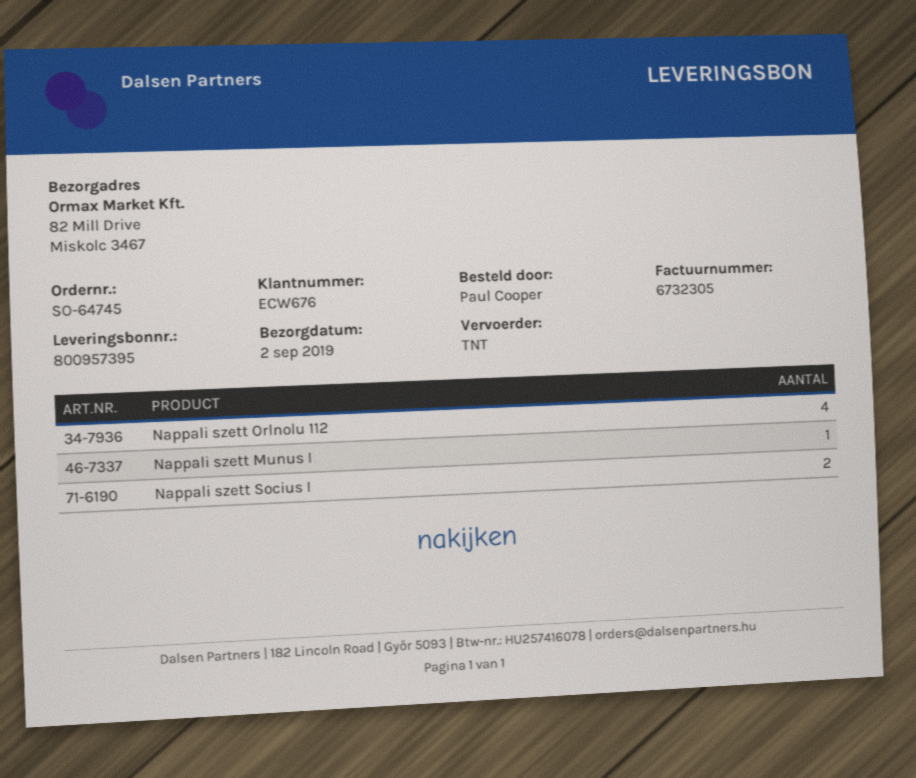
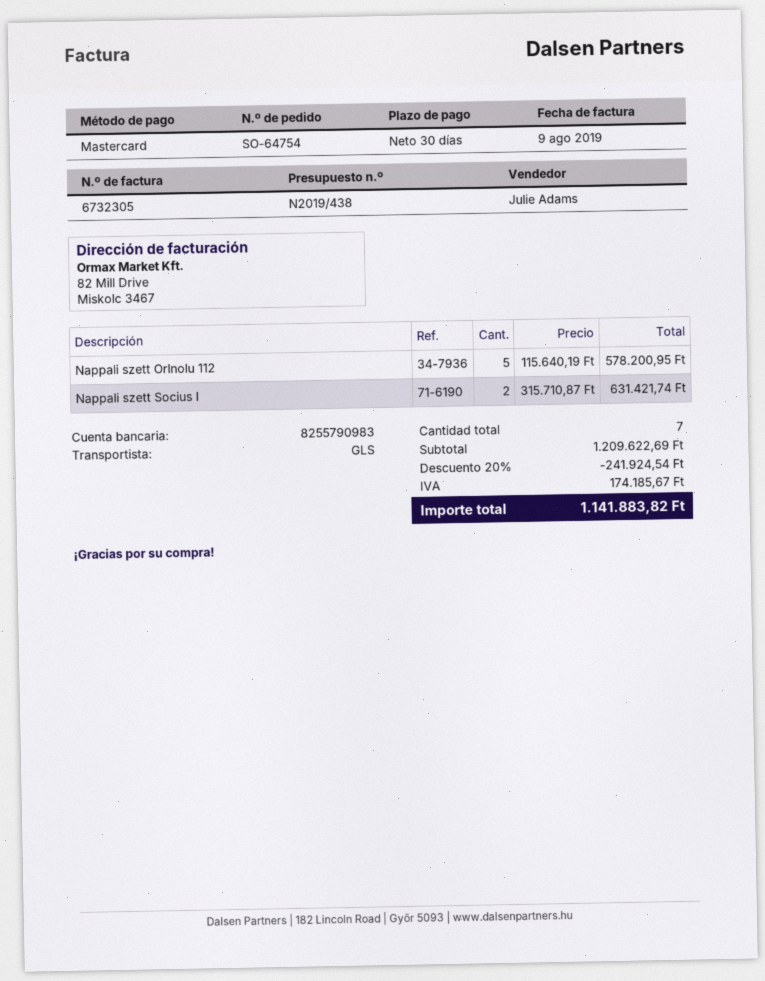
order number: SO-64745 -> SO-64754
shipping method: TNT -> GLS
Nappali szett Orlnolu 112: 4 -> 5
Nappali szett Munus I: 1 -> none

